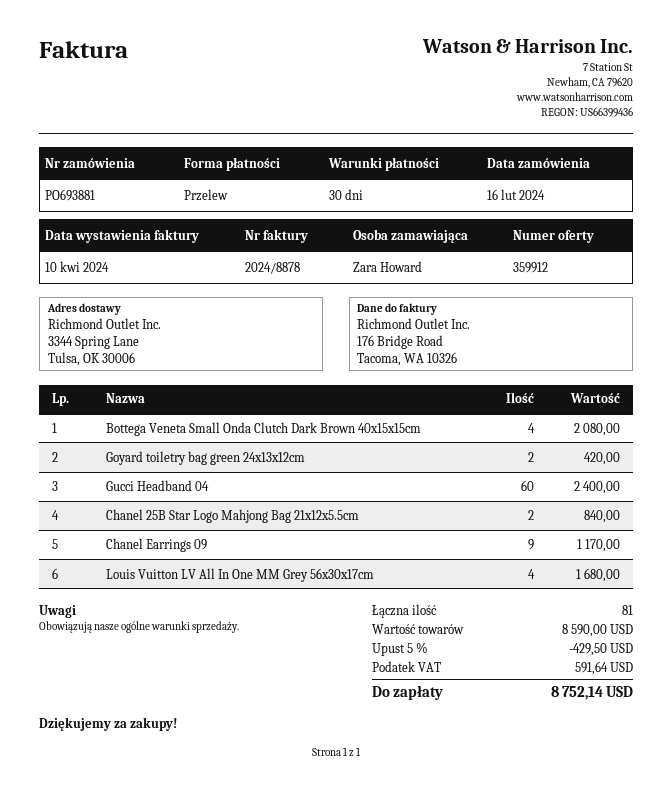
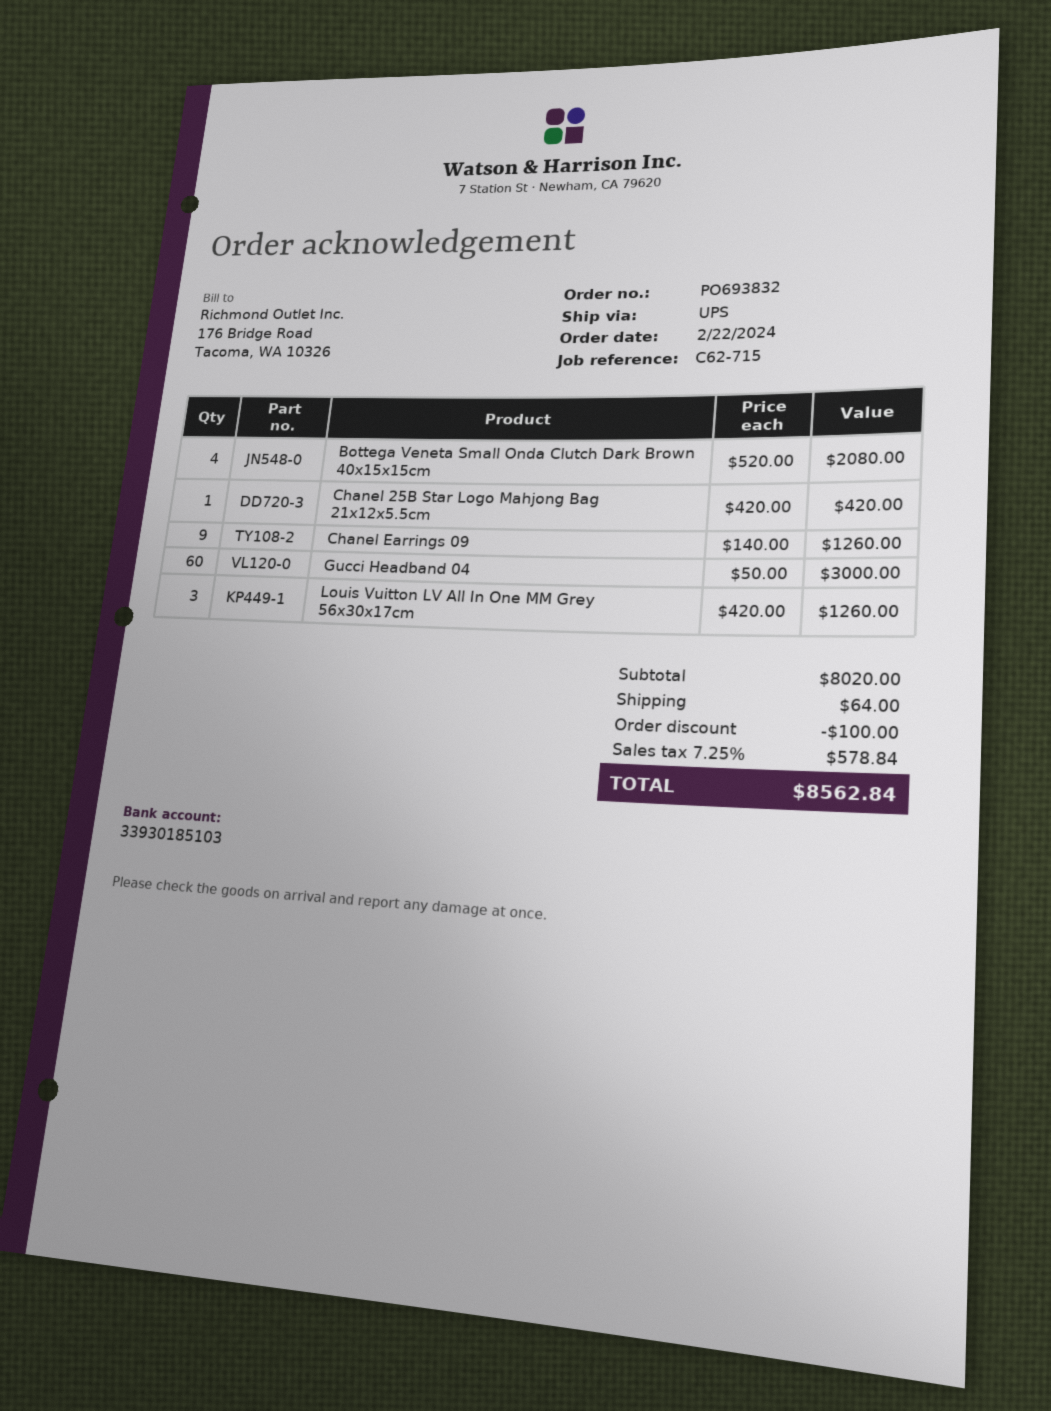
order number: PO693881 -> PO693832
order date: 2024-02-16 -> 2024-02-22
Goyard toiletry bag green 24x13x12cm: 2 for 420.00 -> none
Gucci Headband 04: 60 for 2400.00 -> 60 for 3000.00
Chanel 25B Star Logo Mahjong Bag 21x12x5.5cm: 2 for 840.00 -> 1 for 420.00
Chanel Earrings 09: 9 for 1170.00 -> 9 for 1260.00
Louis Vuitton LV All In One MM Grey 56x30x17cm: 4 for 1680.00 -> 3 for 1260.00
subtotal: 8590.00 -> 8020.00
discount: 429.50 -> 100.00
shipping: none -> 64.00
tax: 591.64 -> 578.84
total: 8752.14 -> 8562.84

